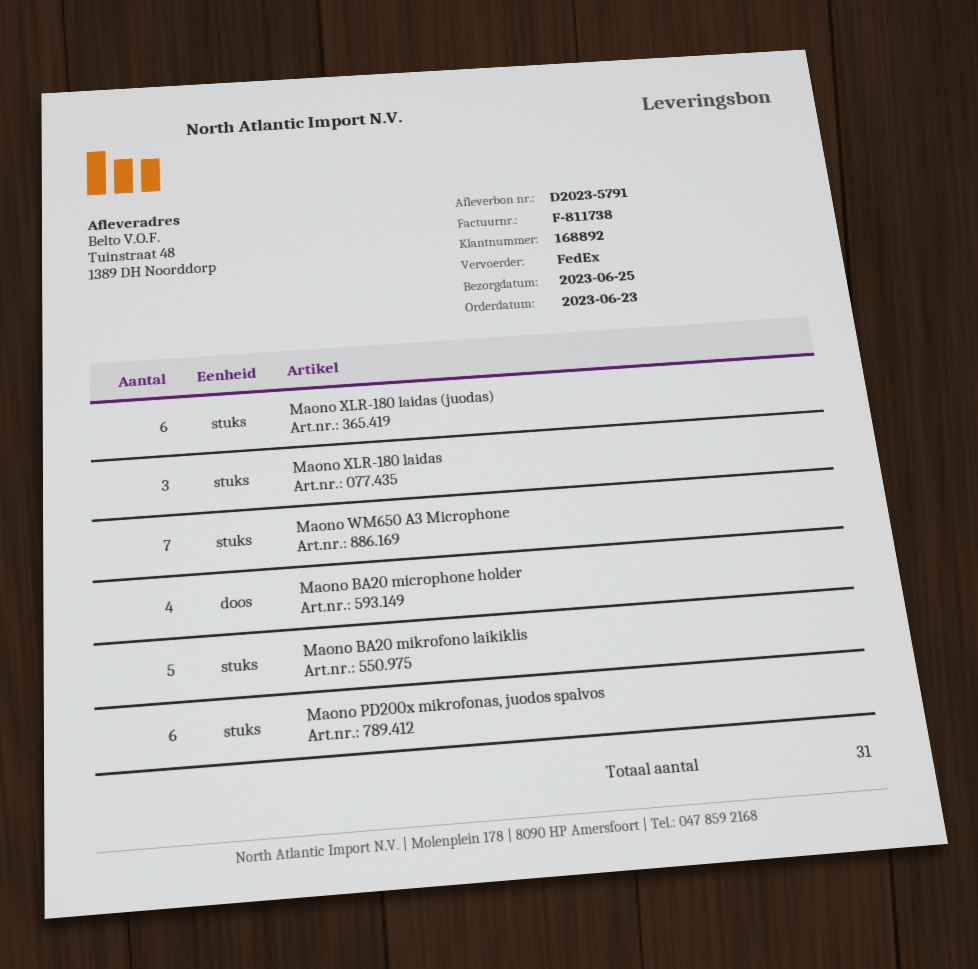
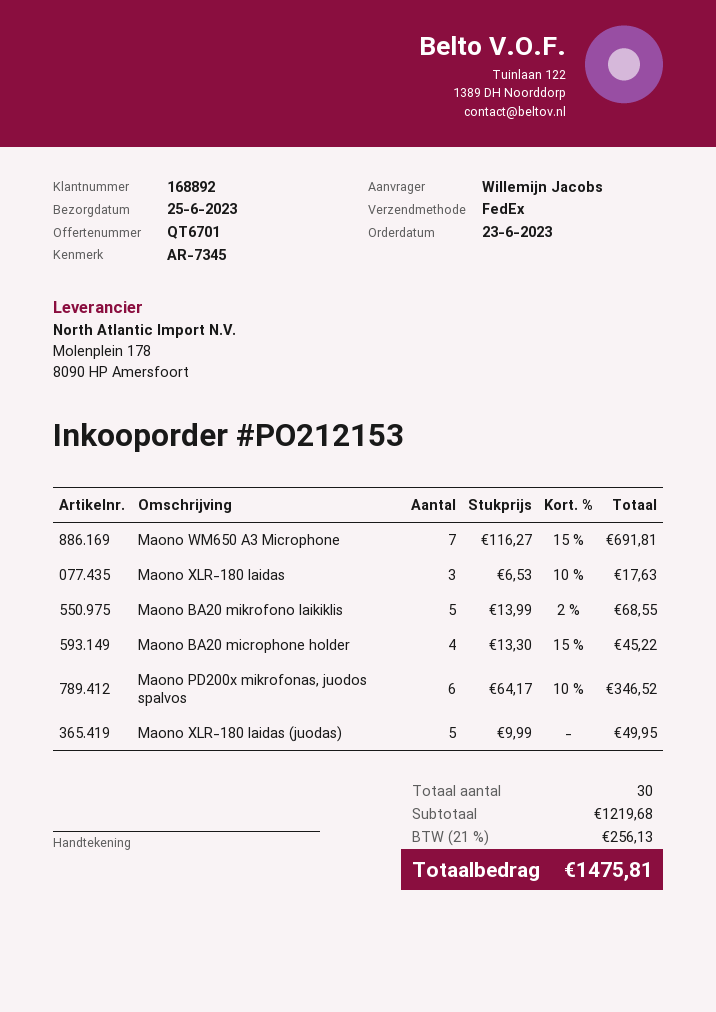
Maono XLR-180 laidas (juodas): 6 -> 5
total quantity: 31 -> 30

